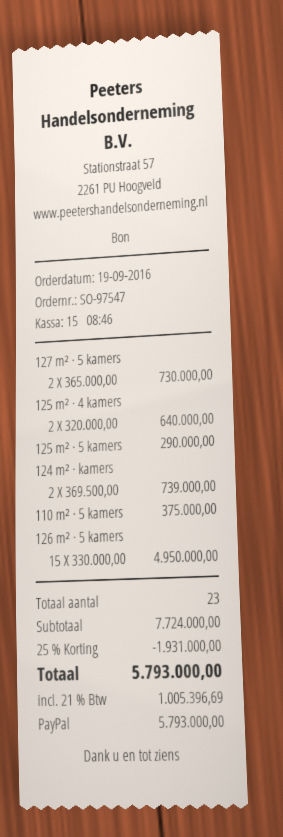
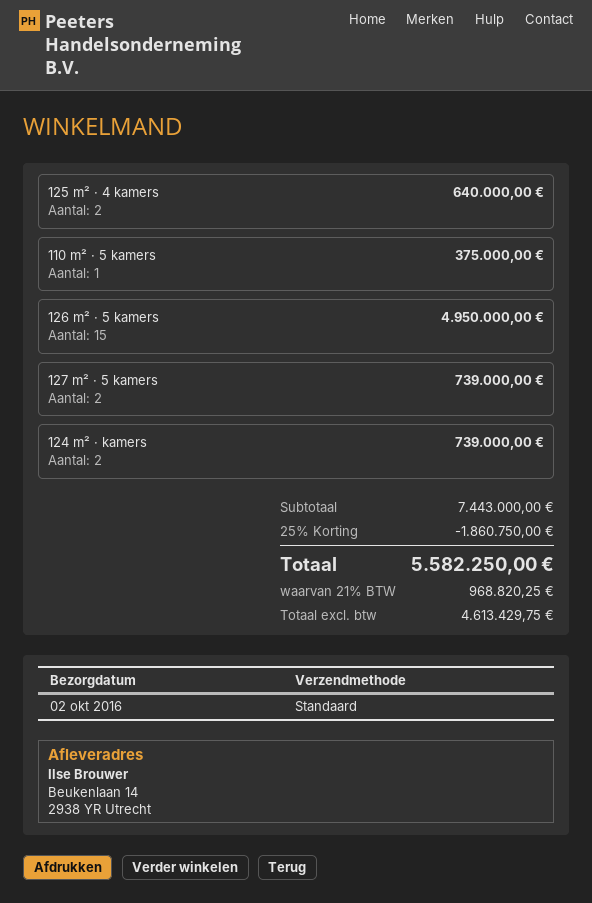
127 m² · 5 kamers: 2 for 730000.00 -> 2 for 739000.00
125 m² · 5 kamers: 1 for 290000.00 -> none
subtotal: 7724000.00 -> 7443000.00
discount: 25% = 1931000.00 -> 25% = 1860750.00
tax: 21% = 1005396.69 -> 21% = 968820.25
total: 5793000.00 -> 5582250.00

